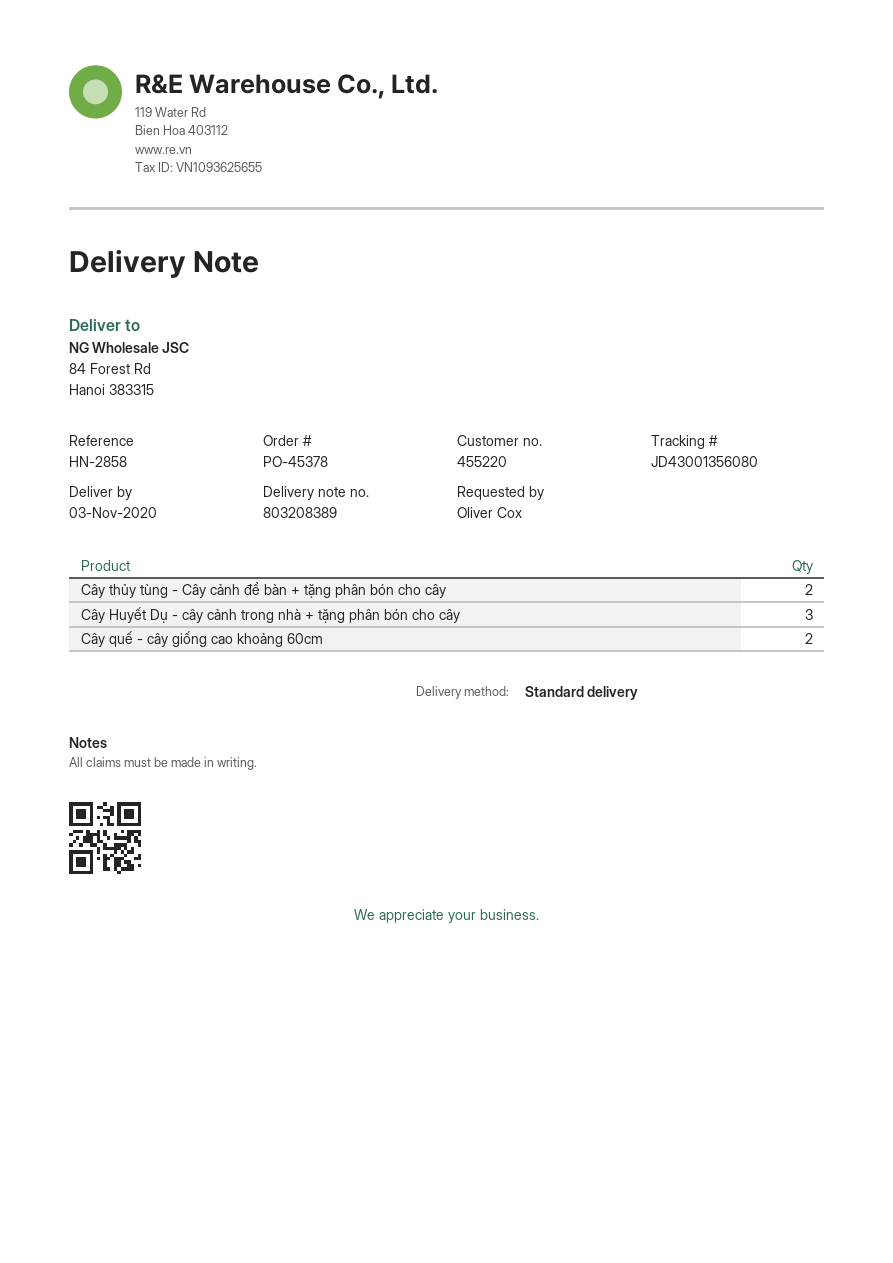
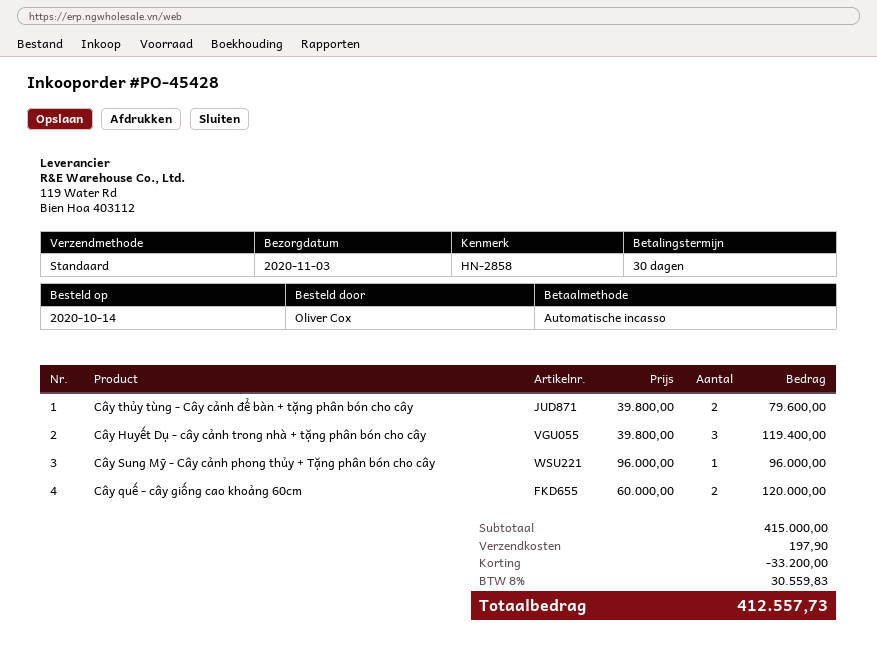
order number: PO-45378 -> PO-45428
Cây Sung Mỹ - Cây cảnh phong thủy + Tặng phân bón cho cây: none -> 1

